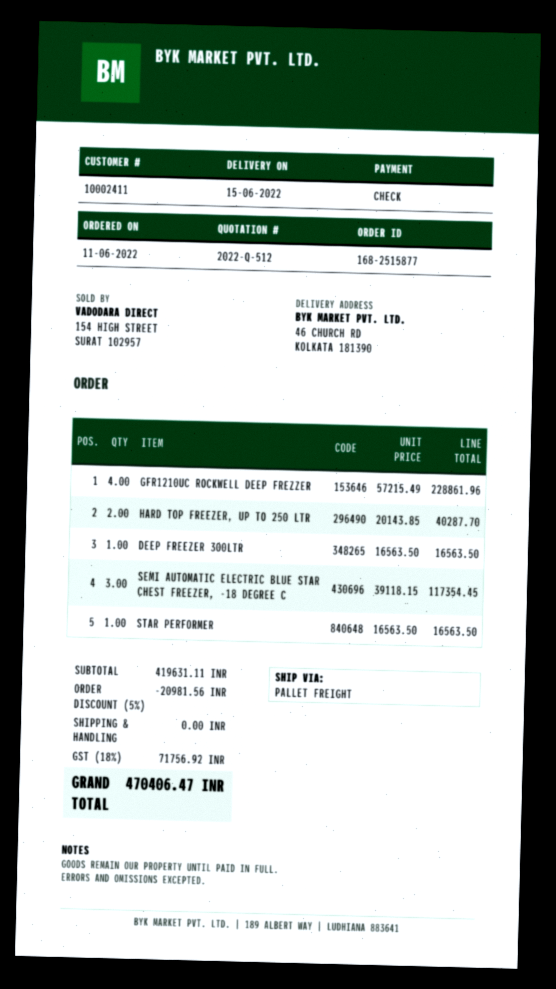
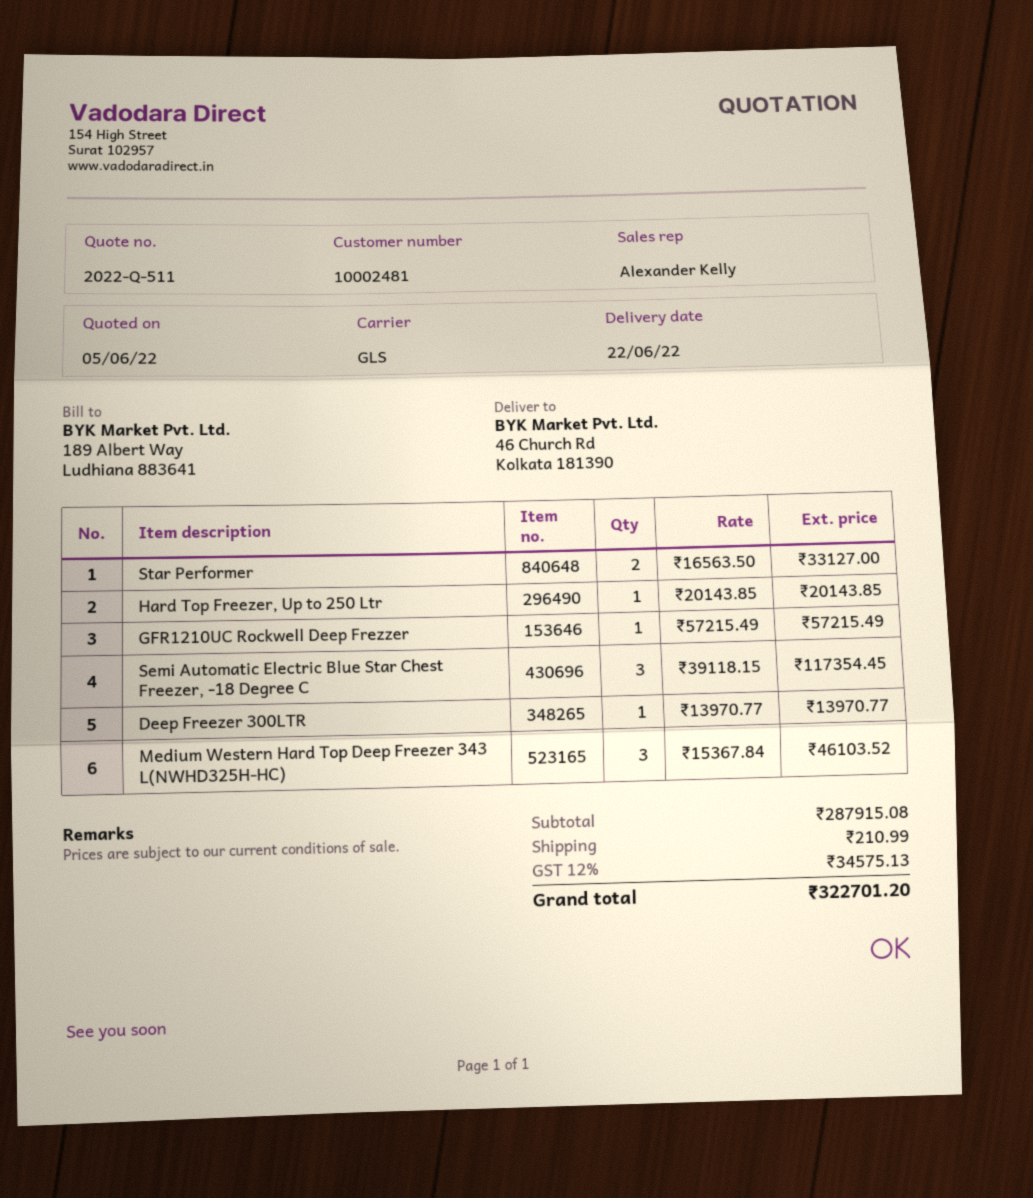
quote number: 2022-Q-512 -> 2022-Q-511
delivery date: 2022-06-15 -> 2022-06-22
customer number: 10002411 -> 10002481
shipping method: pallet freight -> GLS
GFR1210UC ROCKWELL DEEP FREZZER: 4 x 57215.49 = 228861.96 -> 1 x 57215.49 = 57215.49
HARD TOP FREEZER, UP TO 250 LTR: 2 x 20143.85 = 40287.70 -> 1 x 20143.85 = 20143.85
DEEP FREEZER 300LTR: 1 x 16563.50 = 16563.50 -> 1 x 13970.77 = 13970.77
STAR PERFORMER: 1 x 16563.50 = 16563.50 -> 2 x 16563.50 = 33127.00
Medium Western Hard Top Deep Freezer 343 L(NWHD325H-HC): none -> 3 x 15367.84 = 46103.52
subtotal: 419631.11 -> 287915.08
discount: 5% = 20981.56 -> none
shipping: 0.00 -> 210.99
tax: 18% = 71756.92 -> 12% = 34575.13
total: 470406.47 -> 322701.20

